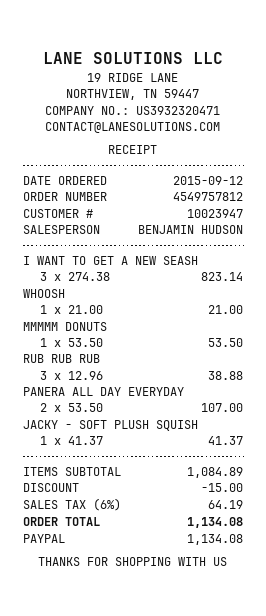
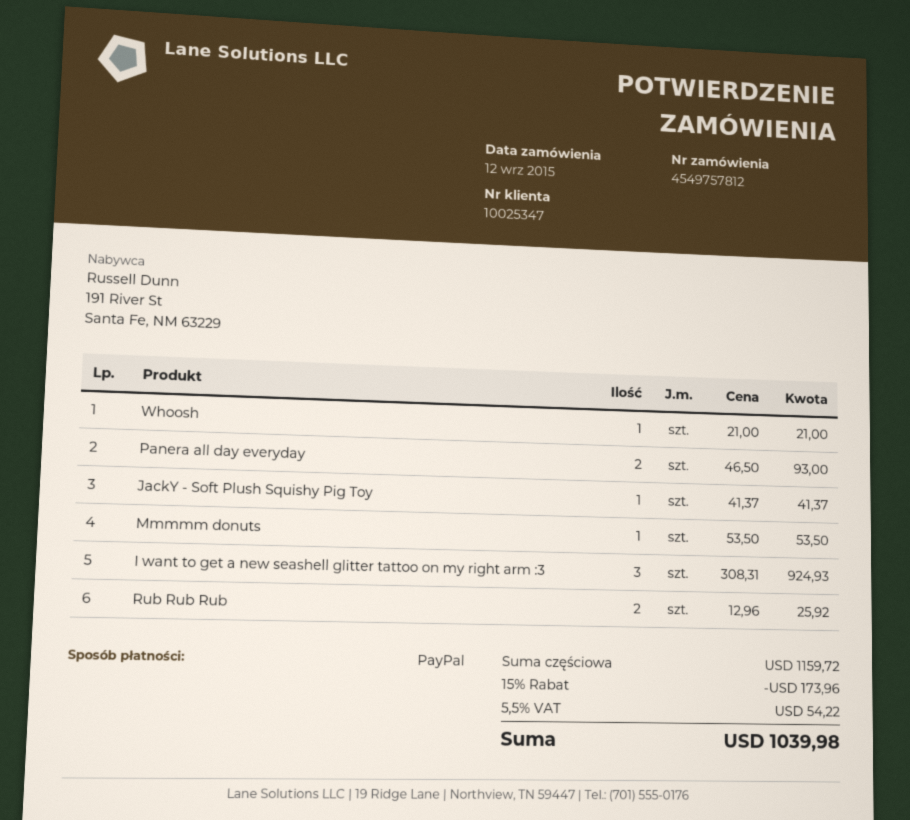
customer number: 10023947 -> 10025347
I WANT TO GET A NEW SEASH: 3 x 274.38 = 823.14 -> 3 x 308.31 = 924.93
RUB RUB RUB: 3 x 12.96 = 38.88 -> 2 x 12.96 = 25.92
PANERA ALL DAY EVERYDAY: 2 x 53.50 = 107.00 -> 2 x 46.50 = 93.00
subtotal: 1084.89 -> 1159.72
discount: 15.00 -> 173.96
tax: 6% = 64.19 -> 5.5% = 54.22
total: 1134.08 -> 1039.98

